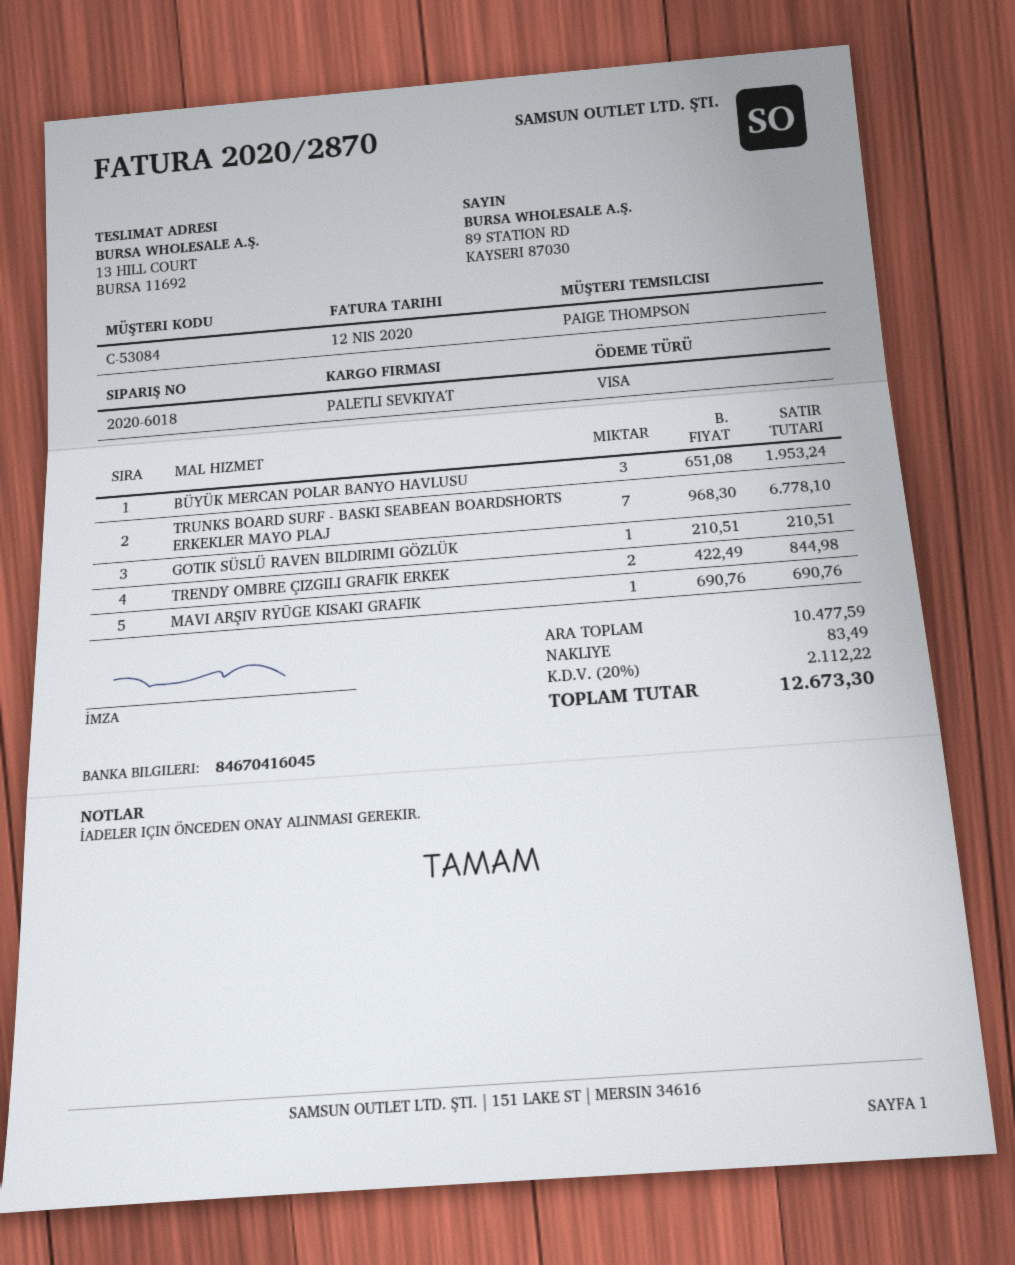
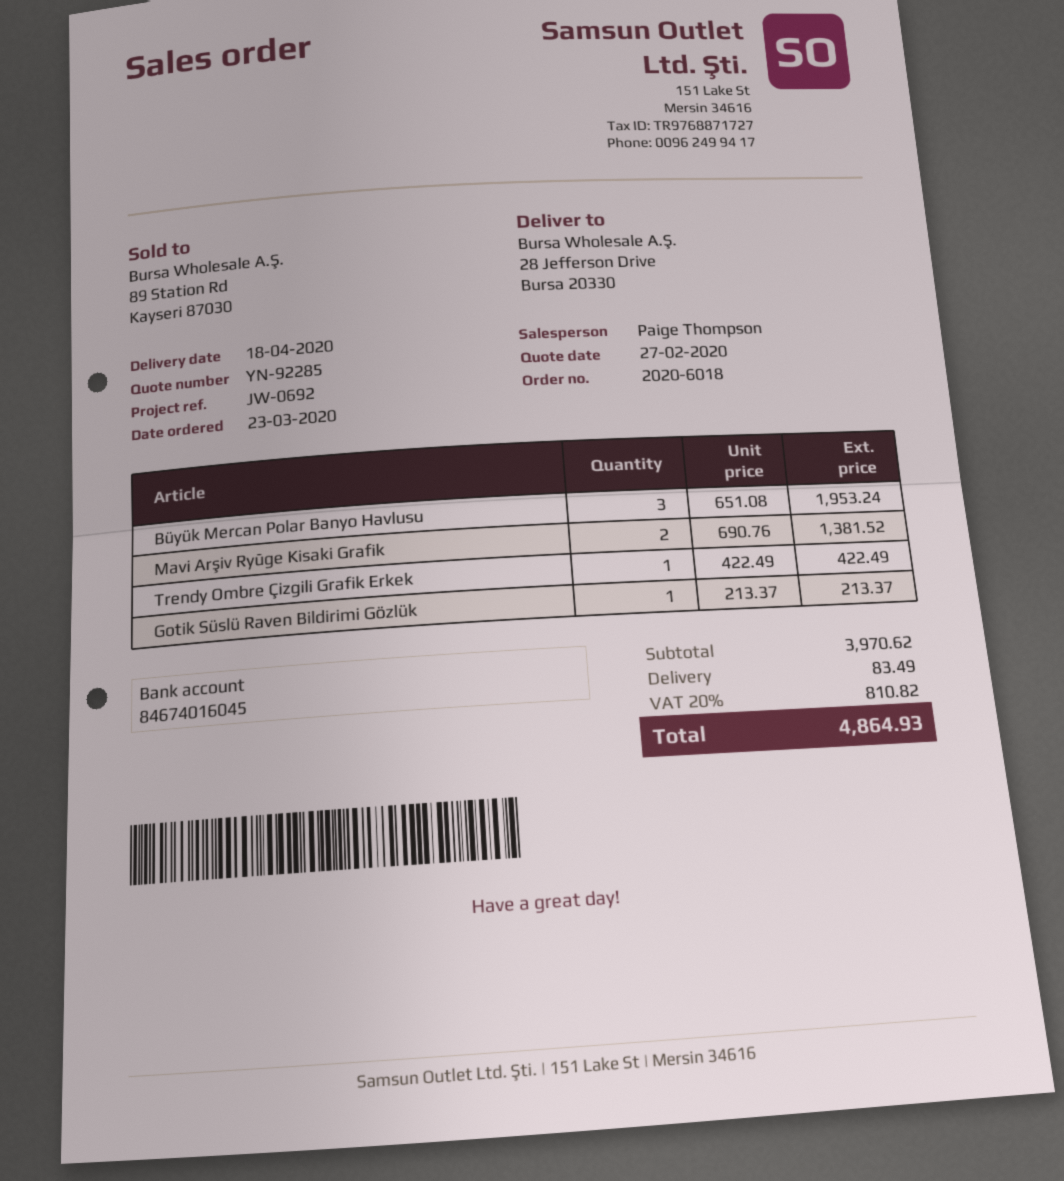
bank account: 84670416045 -> 84674016045
ship to: 13 HILL COURT, BURSA 11692 -> 28 Jefferson Drive, Bursa 20330
TRUNKS BOARD SURF - BASKI SEABEAN BOARDSHORTS ERKEKLER MAYO PLAJ: 7 x 968.30 = 6778.10 -> none
GOTIK SÜSLÜ RAVEN BILDIRIMI GÖZLÜK: 1 x 210.51 = 210.51 -> 1 x 213.37 = 213.37
TRENDY OMBRE ÇIZGILI GRAFIK ERKEK: 2 x 422.49 = 844.98 -> 1 x 422.49 = 422.49
MAVI ARŞIV RYŪGE KISAKI GRAFIK: 1 x 690.76 = 690.76 -> 2 x 690.76 = 1381.52
subtotal: 10477.59 -> 3970.62
tax: 20% = 2112.22 -> 20% = 810.82
total: 12673.30 -> 4864.93

